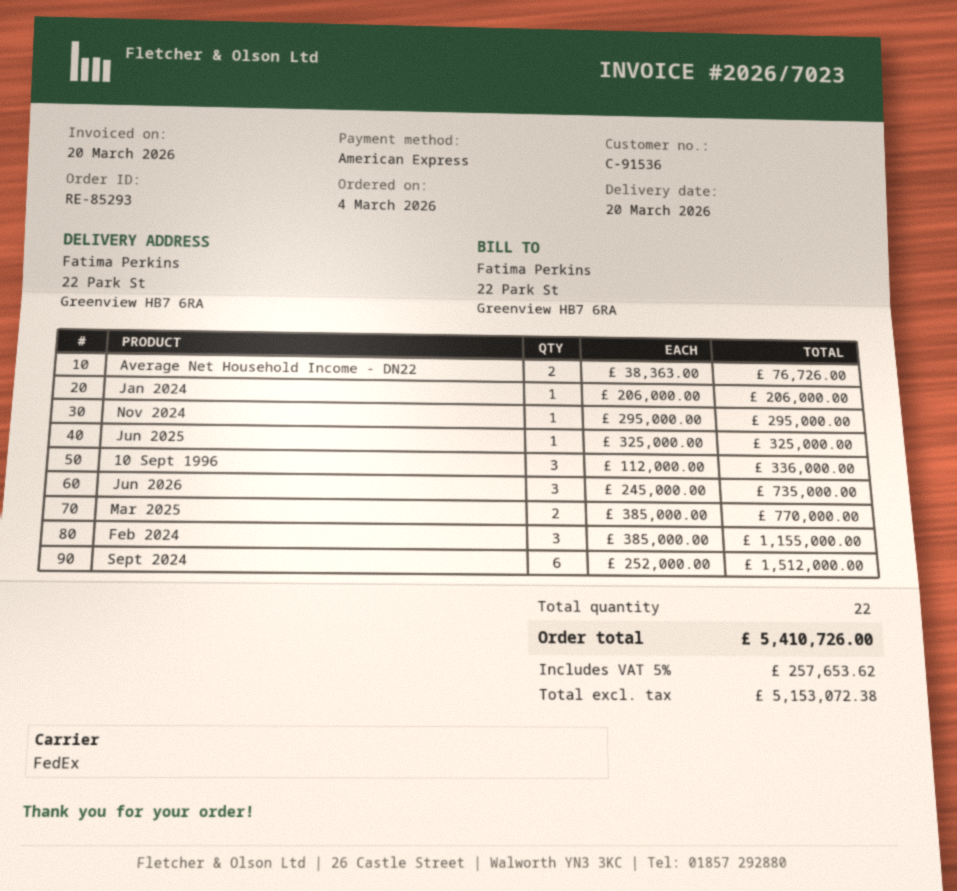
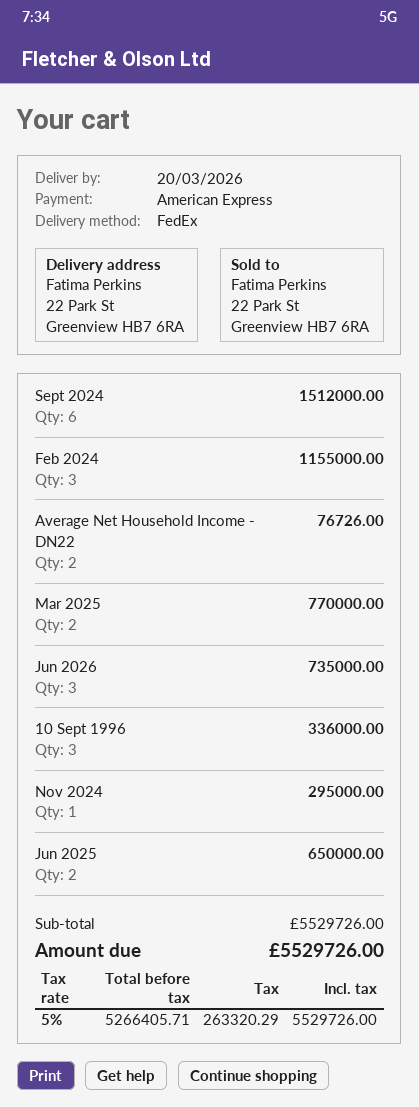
Jan 2024: 1 for 206000.00 -> none
Jun 2025: 1 for 325000.00 -> 2 for 650000.00
net: 5153072.38 -> 5266405.71
tax: 5% = 257653.62 -> 5% = 263320.29
total: 5410726.00 -> 5529726.00

